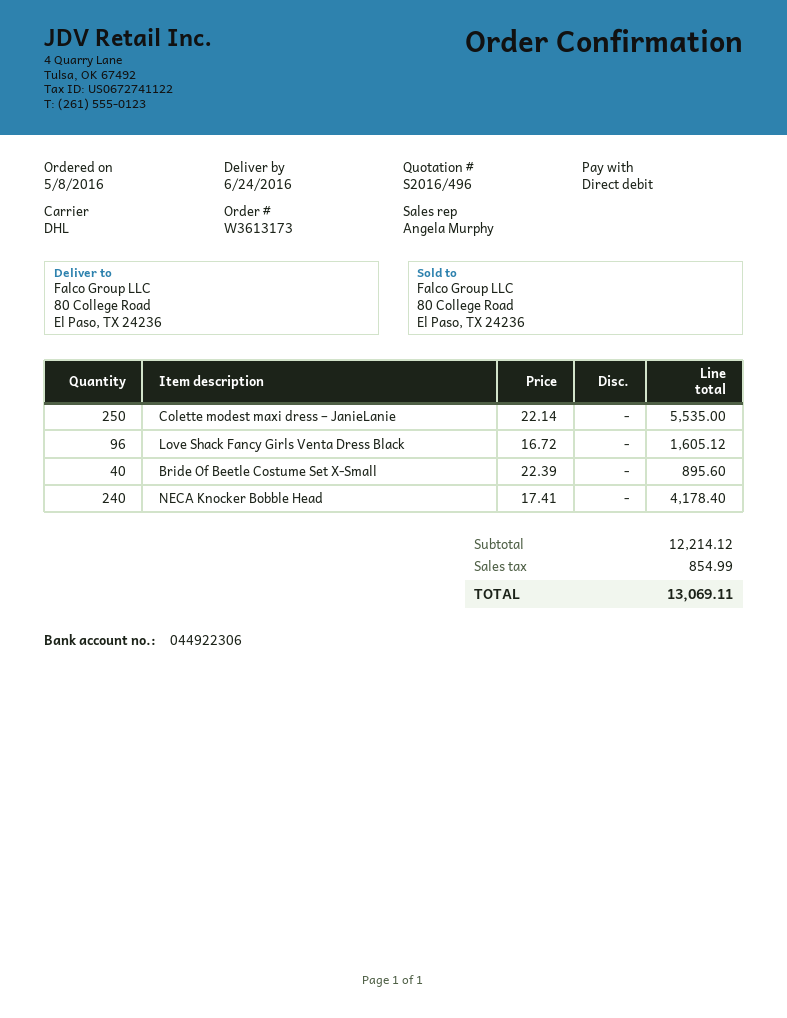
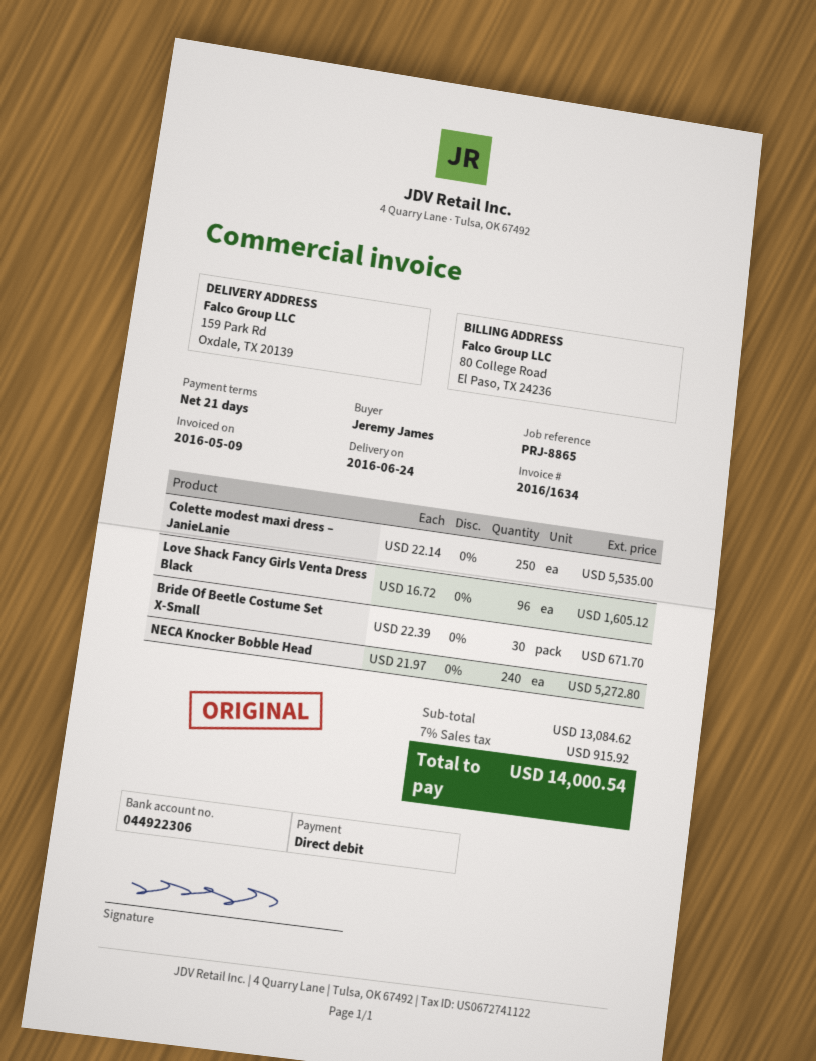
ship to: 80 College Road, El Paso, TX 24236 -> 159 Park Rd, Oxdale, TX 20139
Bride Of Beetle Costume Set X-Small: 40 x 22.39 = 895.60 -> 30 x 22.39 = 671.70
NECA Knocker Bobble Head: 240 x 17.41 = 4178.40 -> 240 x 21.97 = 5272.80
subtotal: 12214.12 -> 13084.62
tax: 854.99 -> 915.92
total: 13069.11 -> 14000.54

